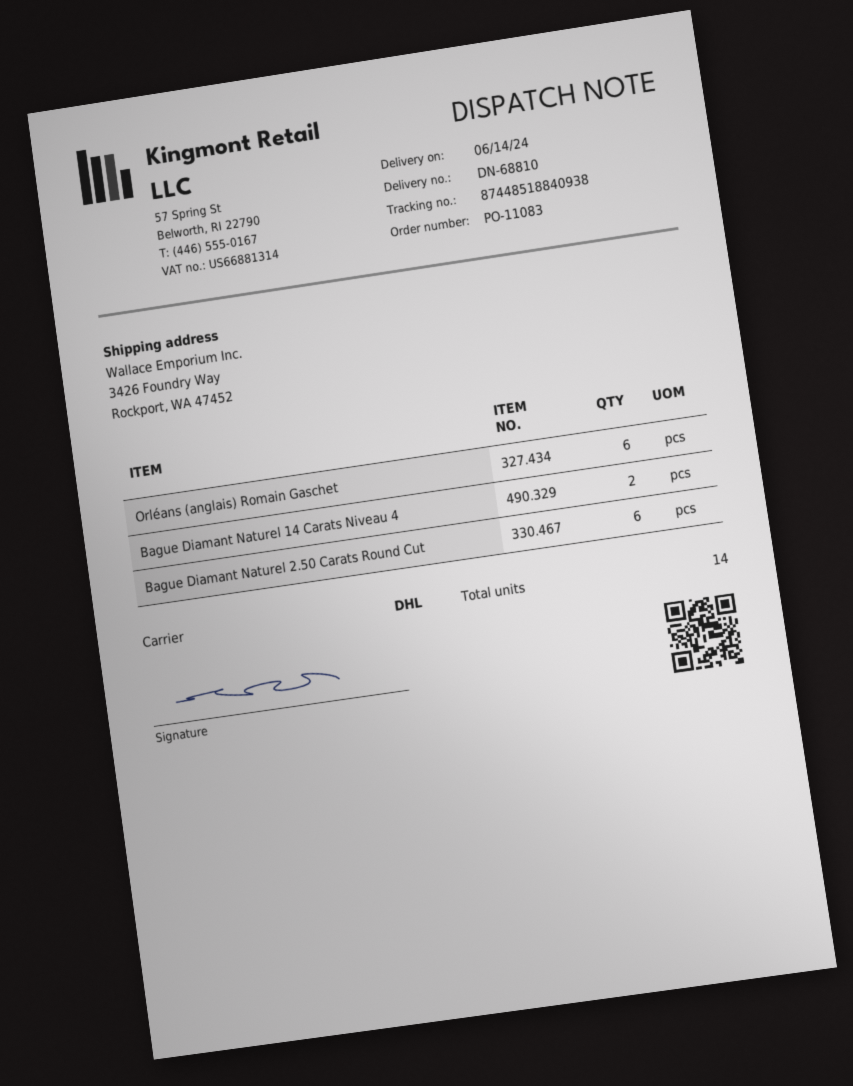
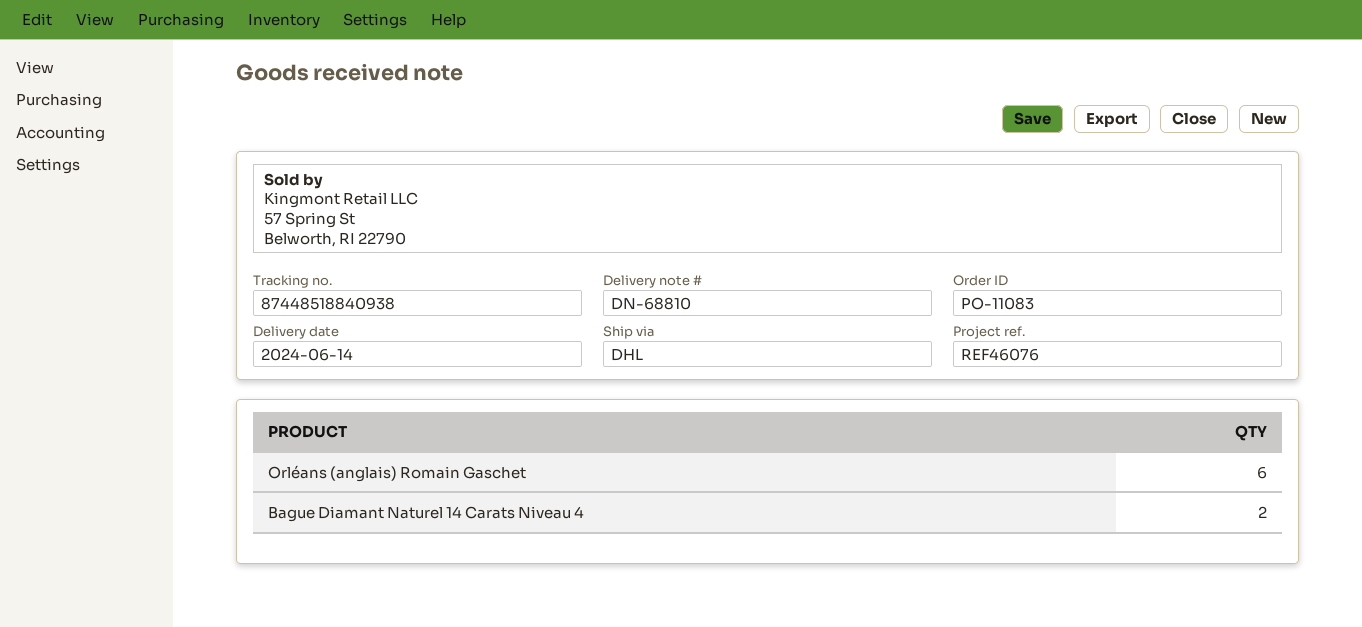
Bague Diamant Naturel 2.50 Carats Round Cut: 6 -> none

